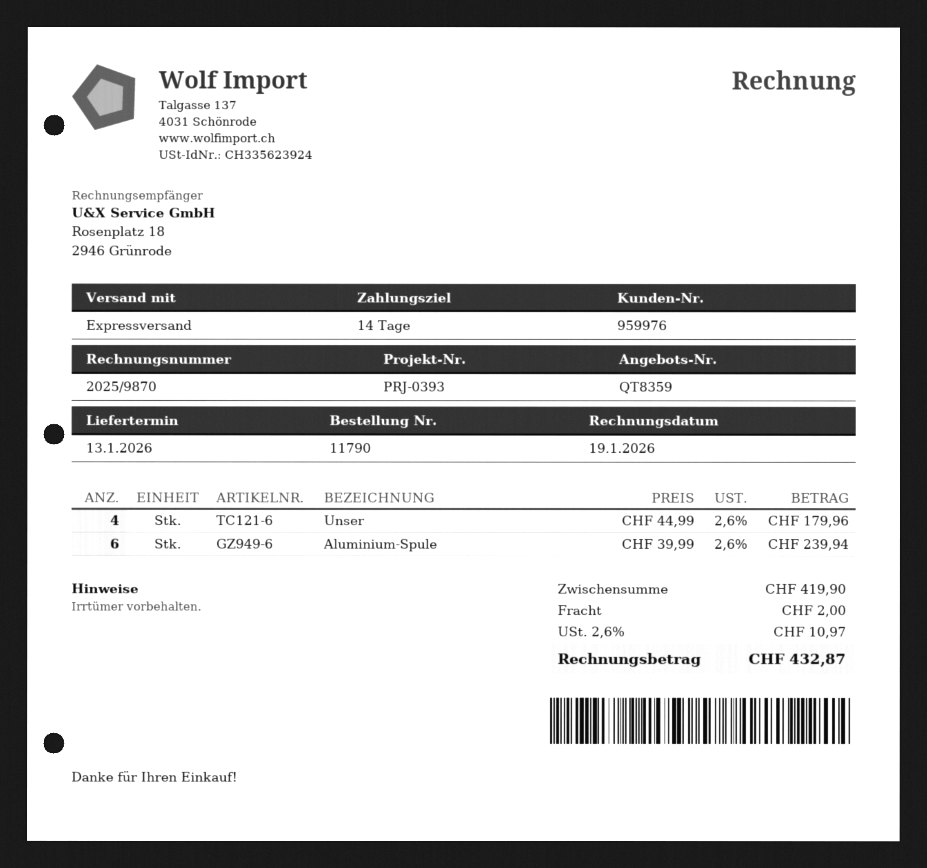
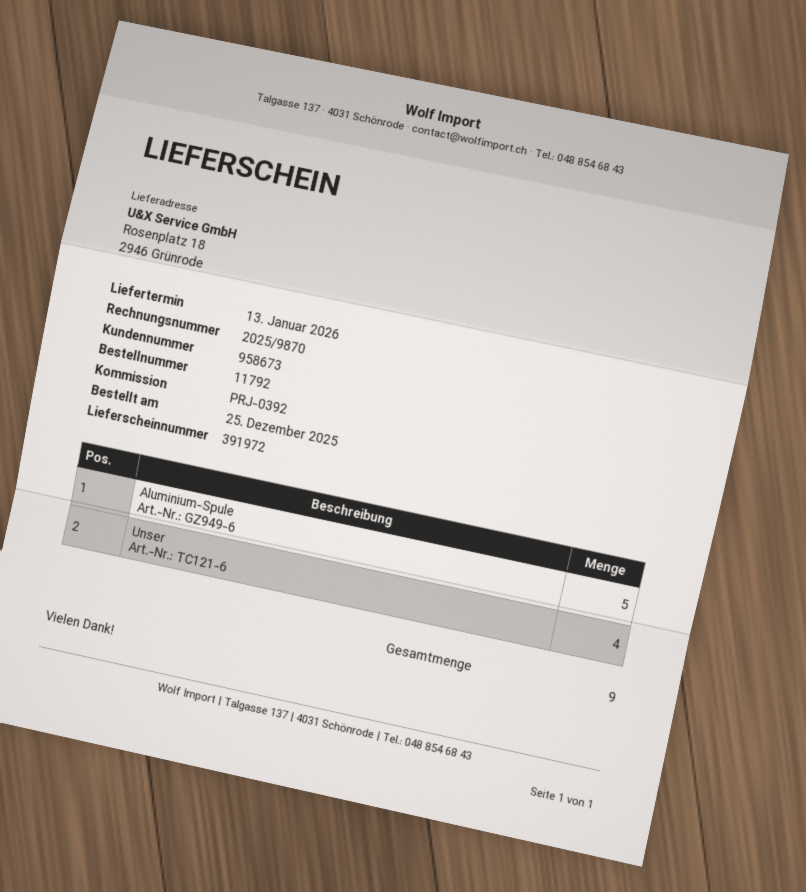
order number: 11790 -> 11792
customer number: 959976 -> 958673
reference: PRJ-0393 -> PRJ-0392
Aluminium-Spule: 6 -> 5

